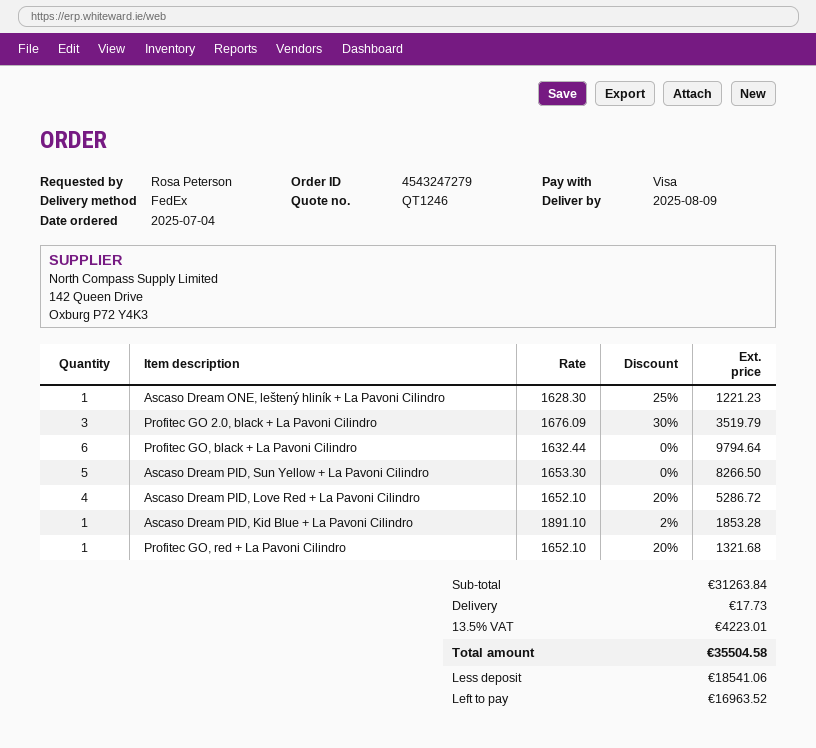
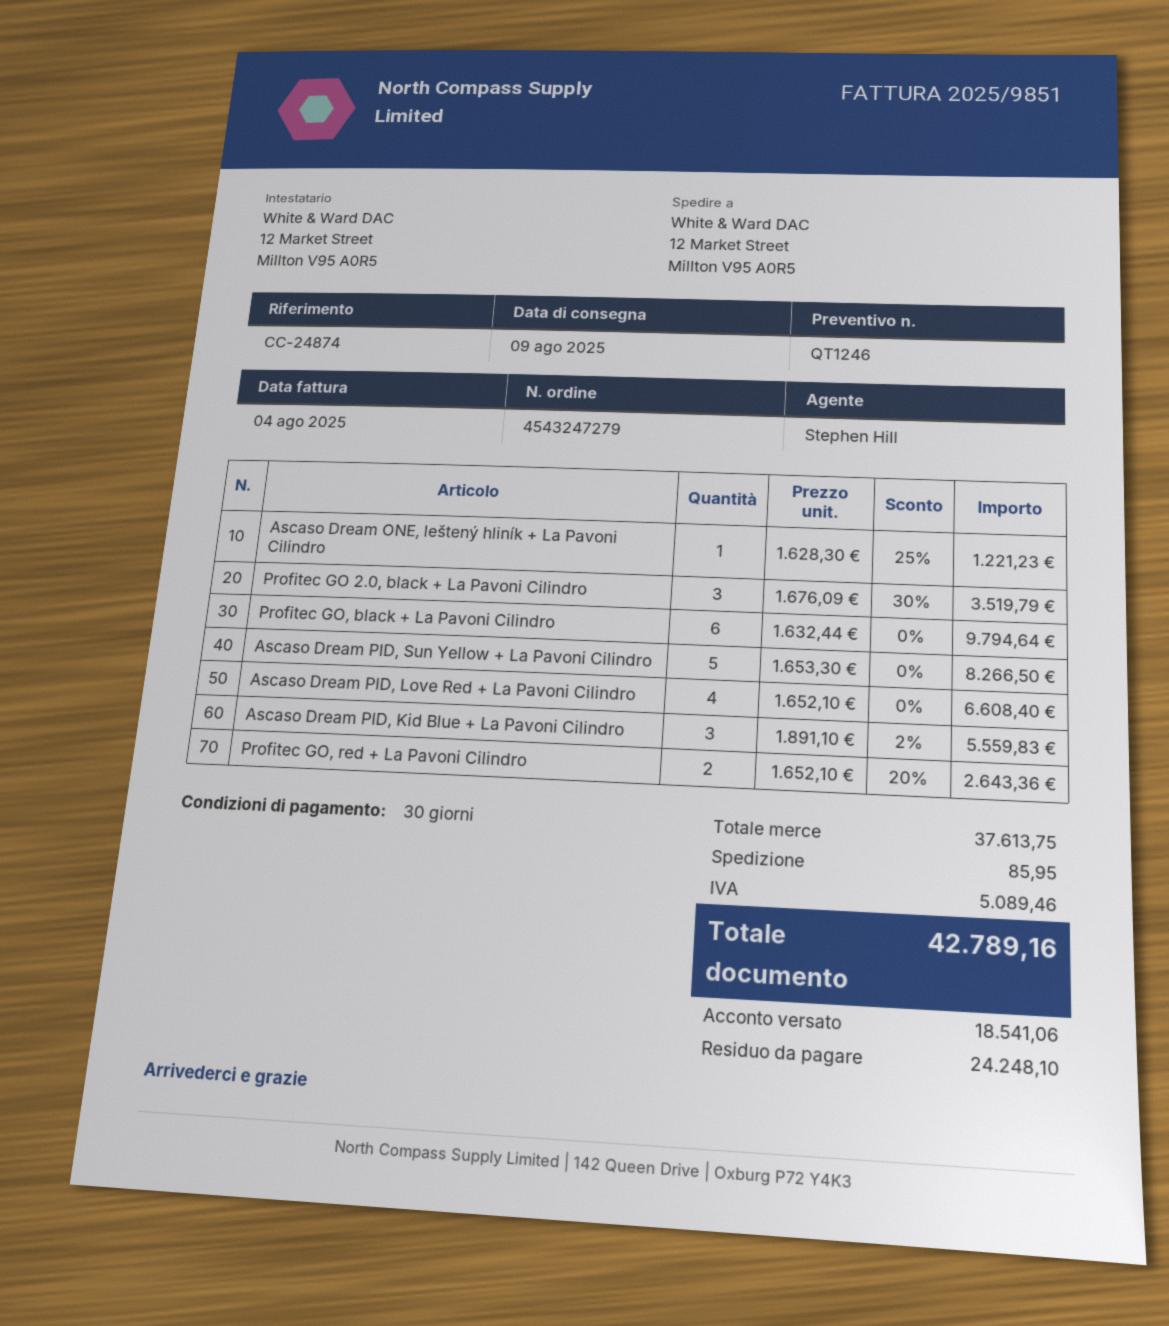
Ascaso Dream PID, Love Red + La Pavoni Cilindro: 4 x 1652.10 - 20% = 5286.72 -> 4 x 1652.10 = 6608.40
Ascaso Dream PID, Kid Blue + La Pavoni Cilindro: 1 x 1891.10 - 2% = 1853.28 -> 3 x 1891.10 - 2% = 5559.83
Profitec GO, red + La Pavoni Cilindro: 1 x 1652.10 - 20% = 1321.68 -> 2 x 1652.10 - 20% = 2643.36
subtotal: 31263.84 -> 37613.75
shipping: 17.73 -> 85.95
tax: 4223.01 -> 5089.46
total: 35504.58 -> 42789.16
balance: 16963.52 -> 24248.10

